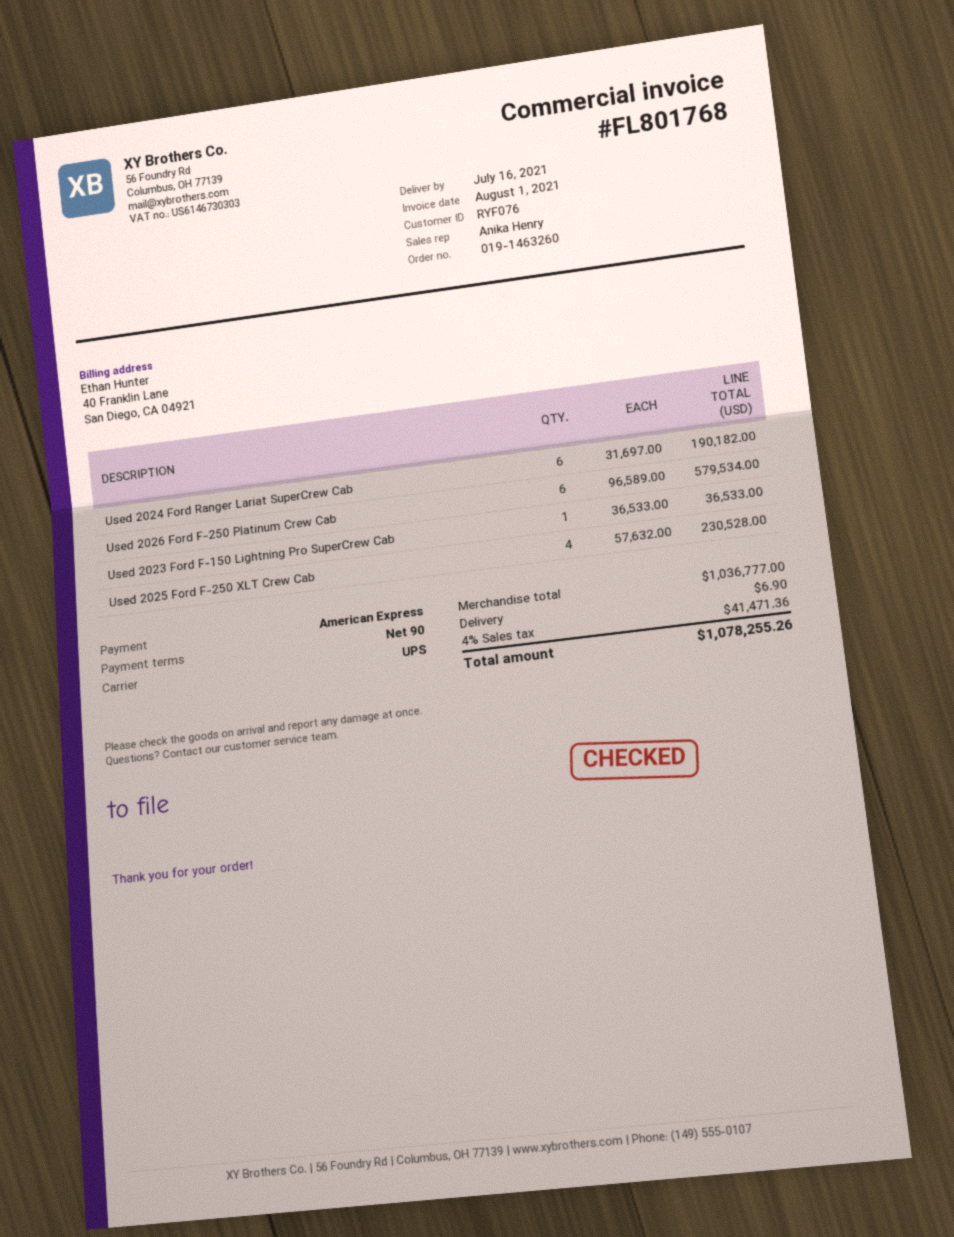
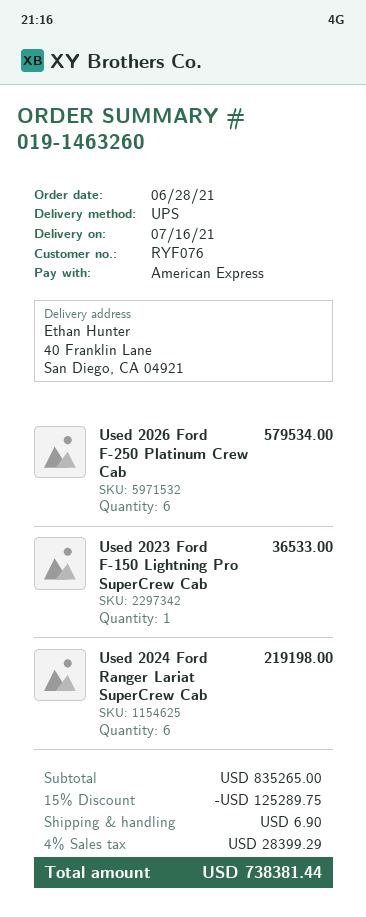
Used 2024 Ford Ranger Lariat SuperCrew Cab: 6 for 190182.00 -> 6 for 219198.00
Used 2025 Ford F-250 XLT Crew Cab: 4 for 230528.00 -> none
subtotal: 1036777.00 -> 835265.00
discount: none -> 15% = 125289.75
tax: 4% = 41471.36 -> 4% = 28399.29
total: 1078255.26 -> 738381.44

